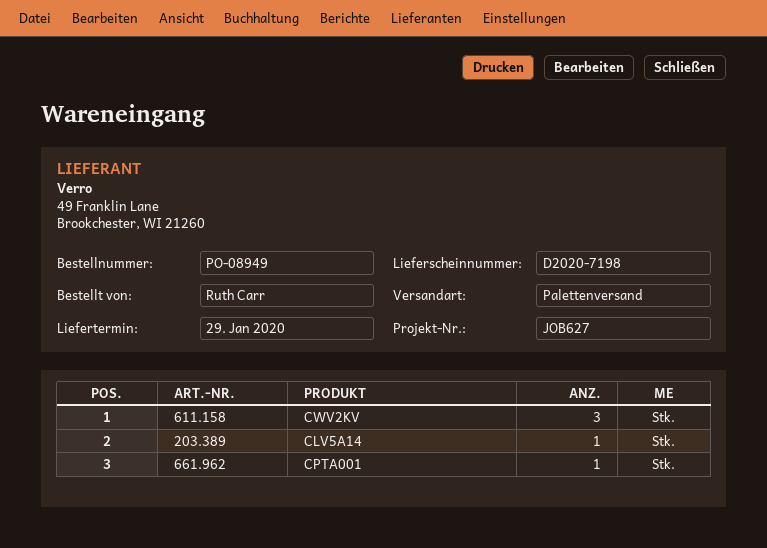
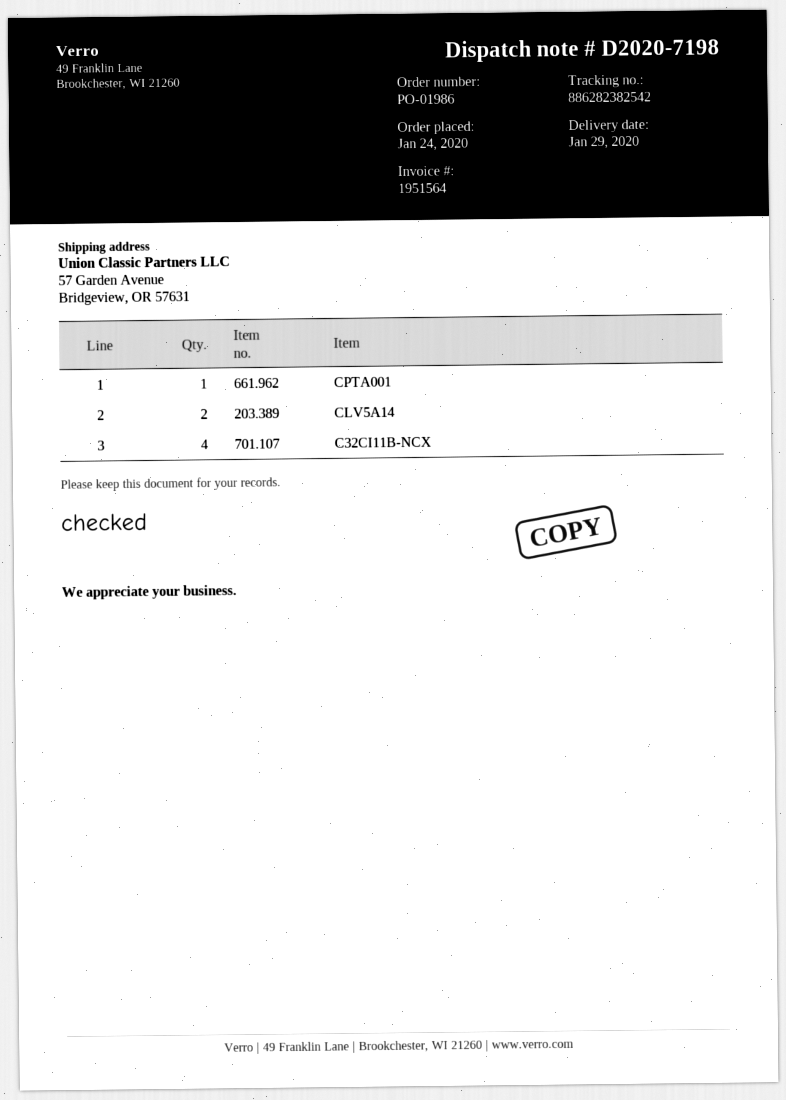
order number: PO-08949 -> PO-01986
CWV2KV: 3 -> none
CLV5A14: 1 -> 2
C32CI11B-NCX: none -> 4

